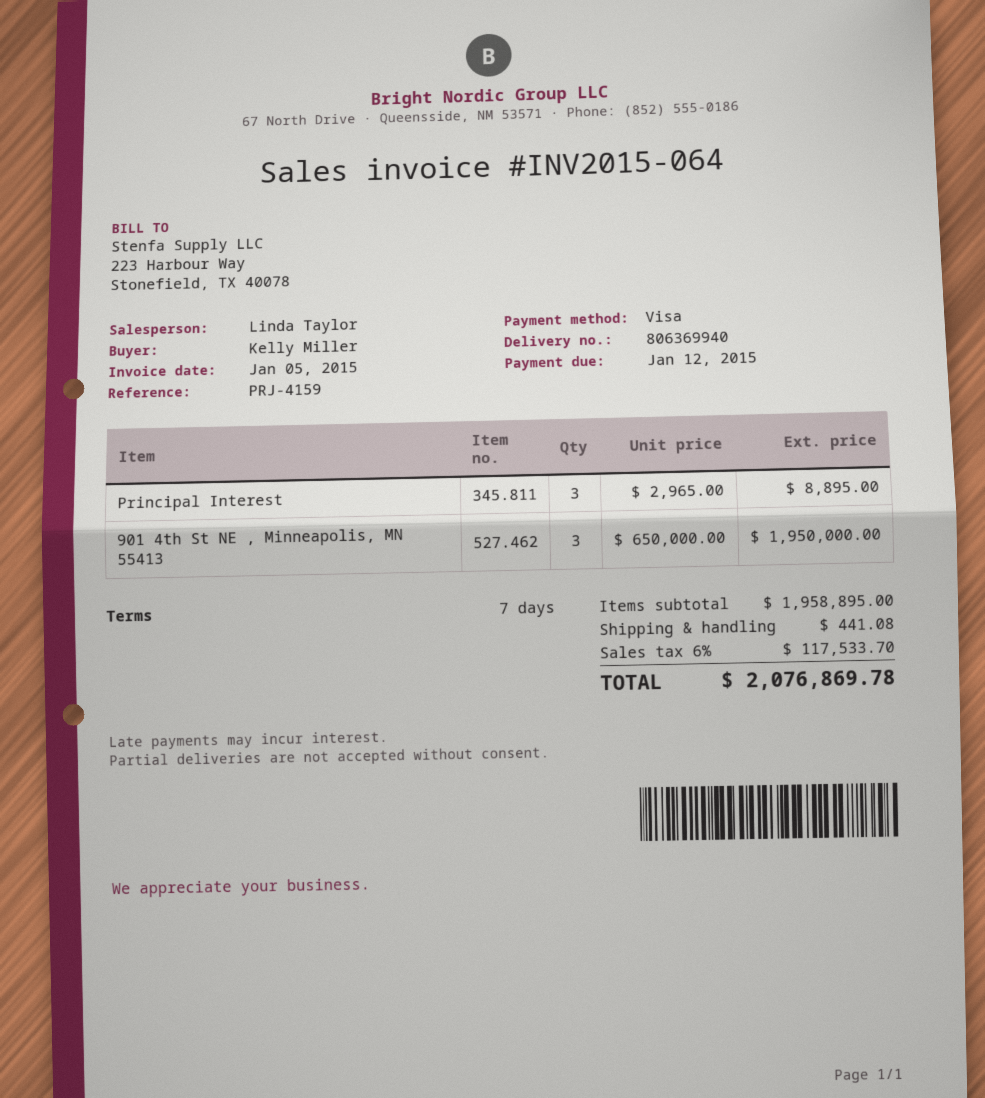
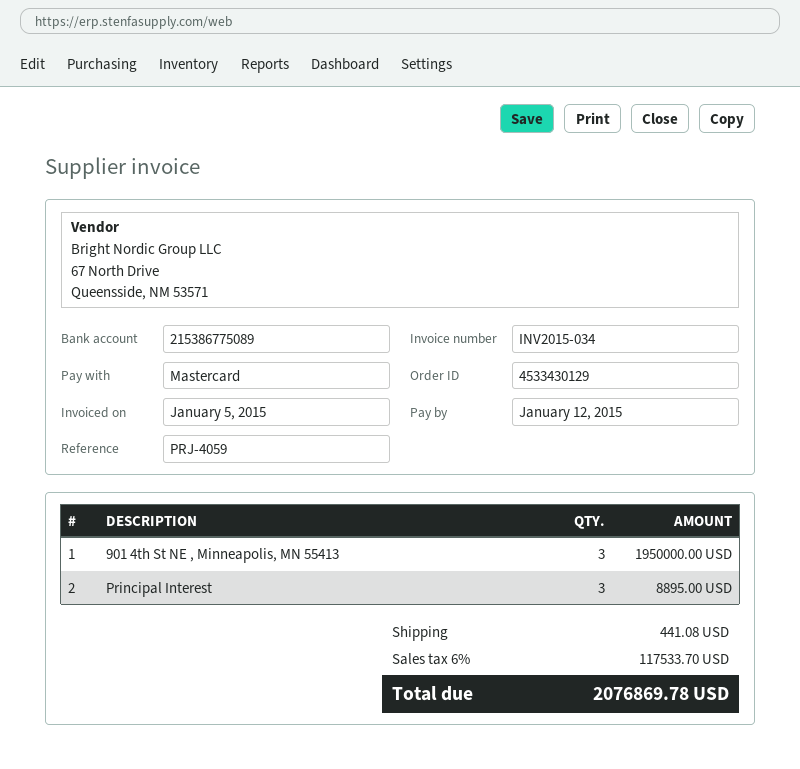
invoice number: INV2015-064 -> INV2015-034
reference: PRJ-4159 -> PRJ-4059
payment method: Visa -> Mastercard

